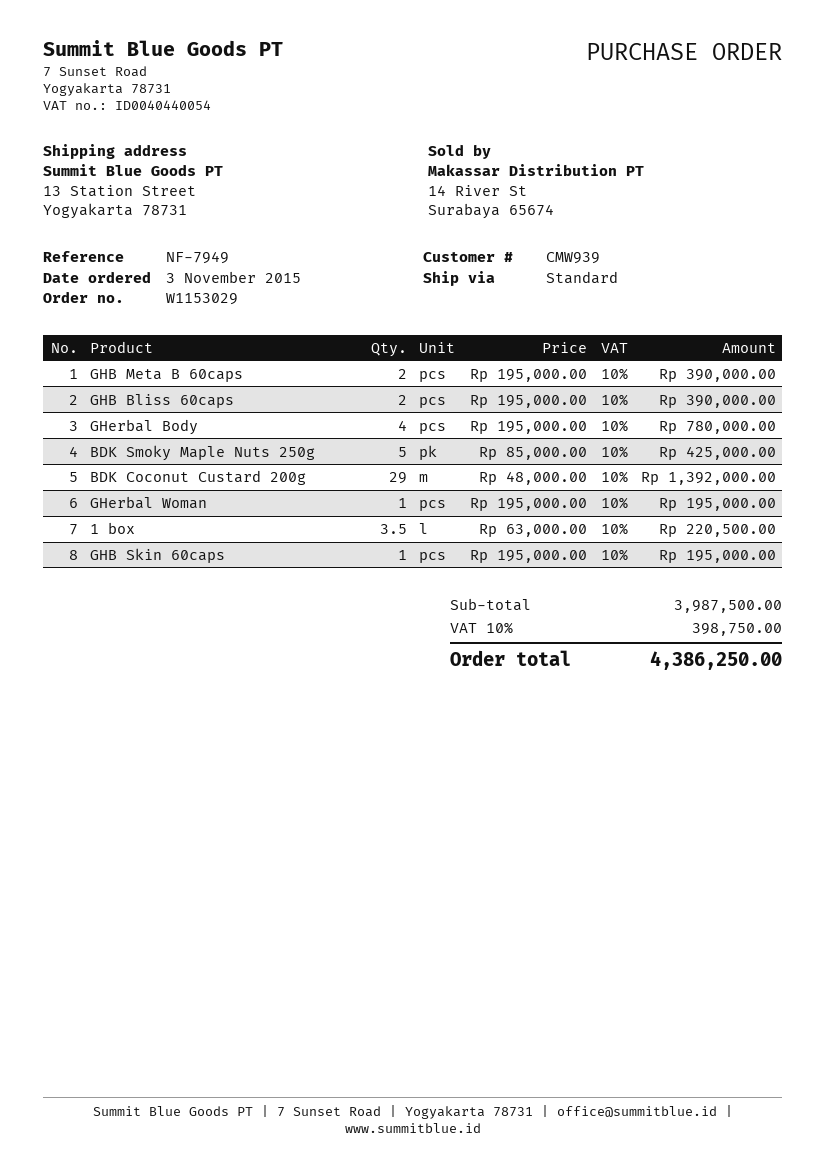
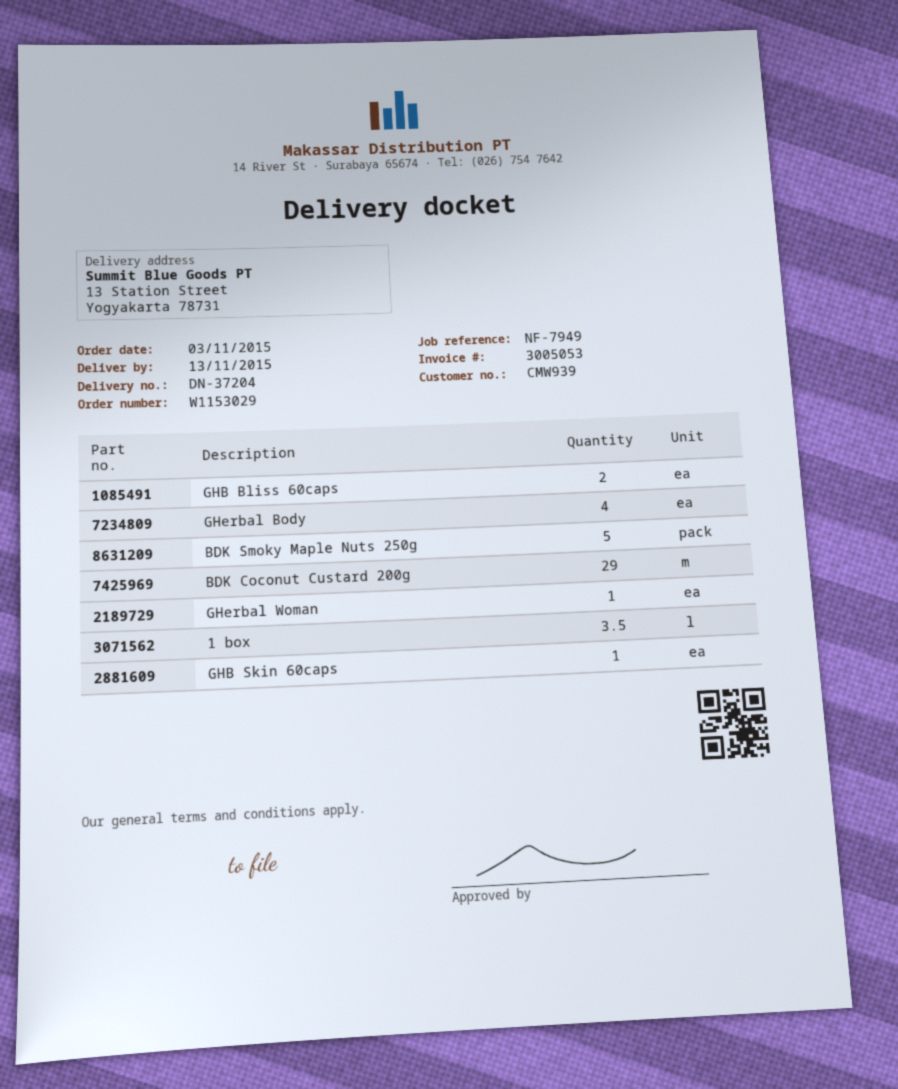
GHB Meta B 60caps: 2 -> none

